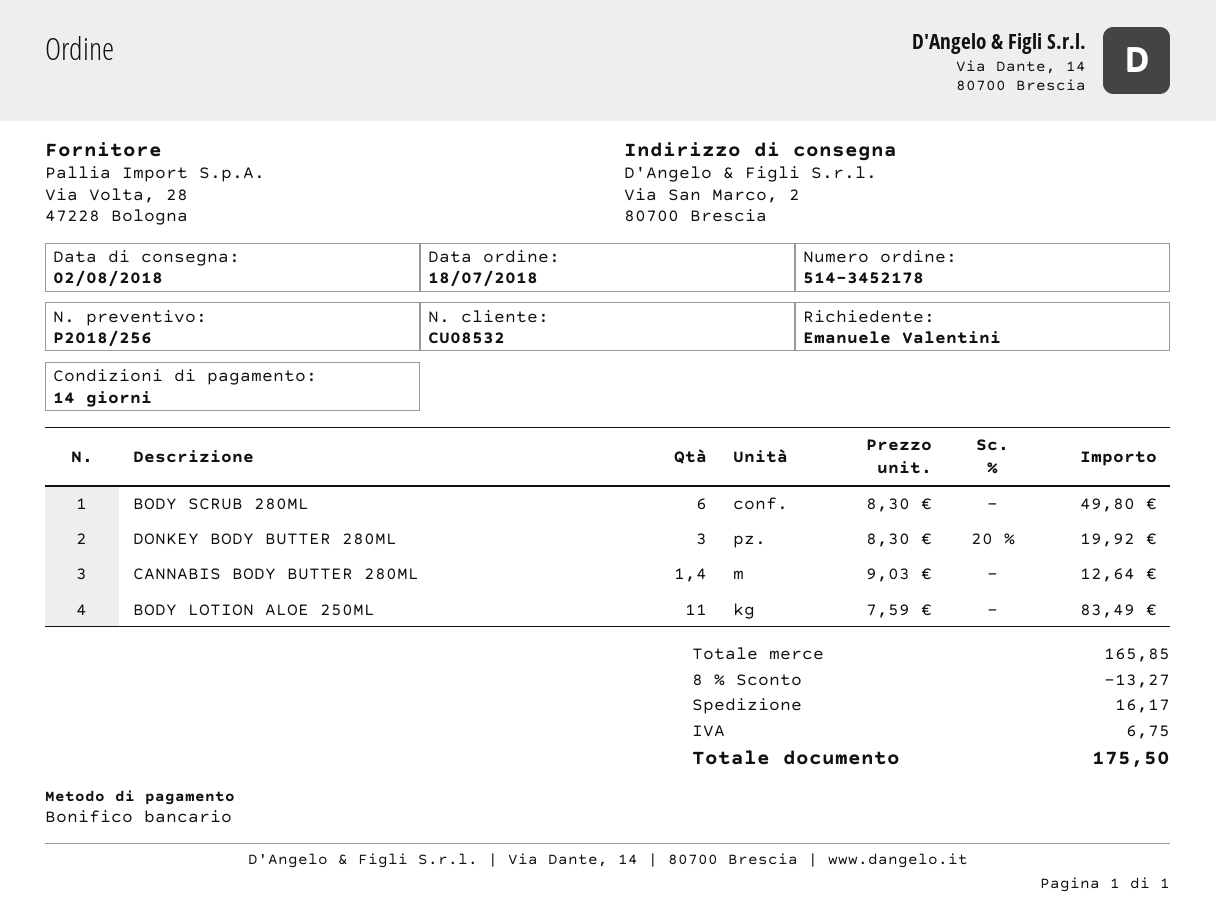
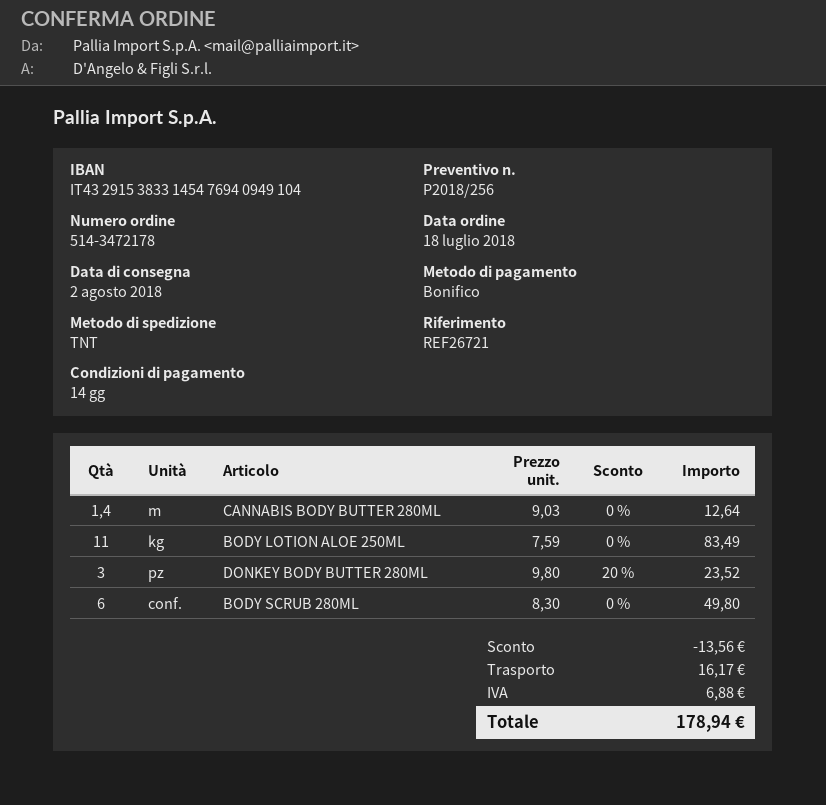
order number: 514-3452178 -> 514-3472178
DONKEY BODY BUTTER 280ML: 3 x 8.30 - 20% = 19.92 -> 3 x 9.80 - 20% = 23.52
discount: 13.27 -> 13.56
tax: 6.75 -> 6.88
total: 175.50 -> 178.94

